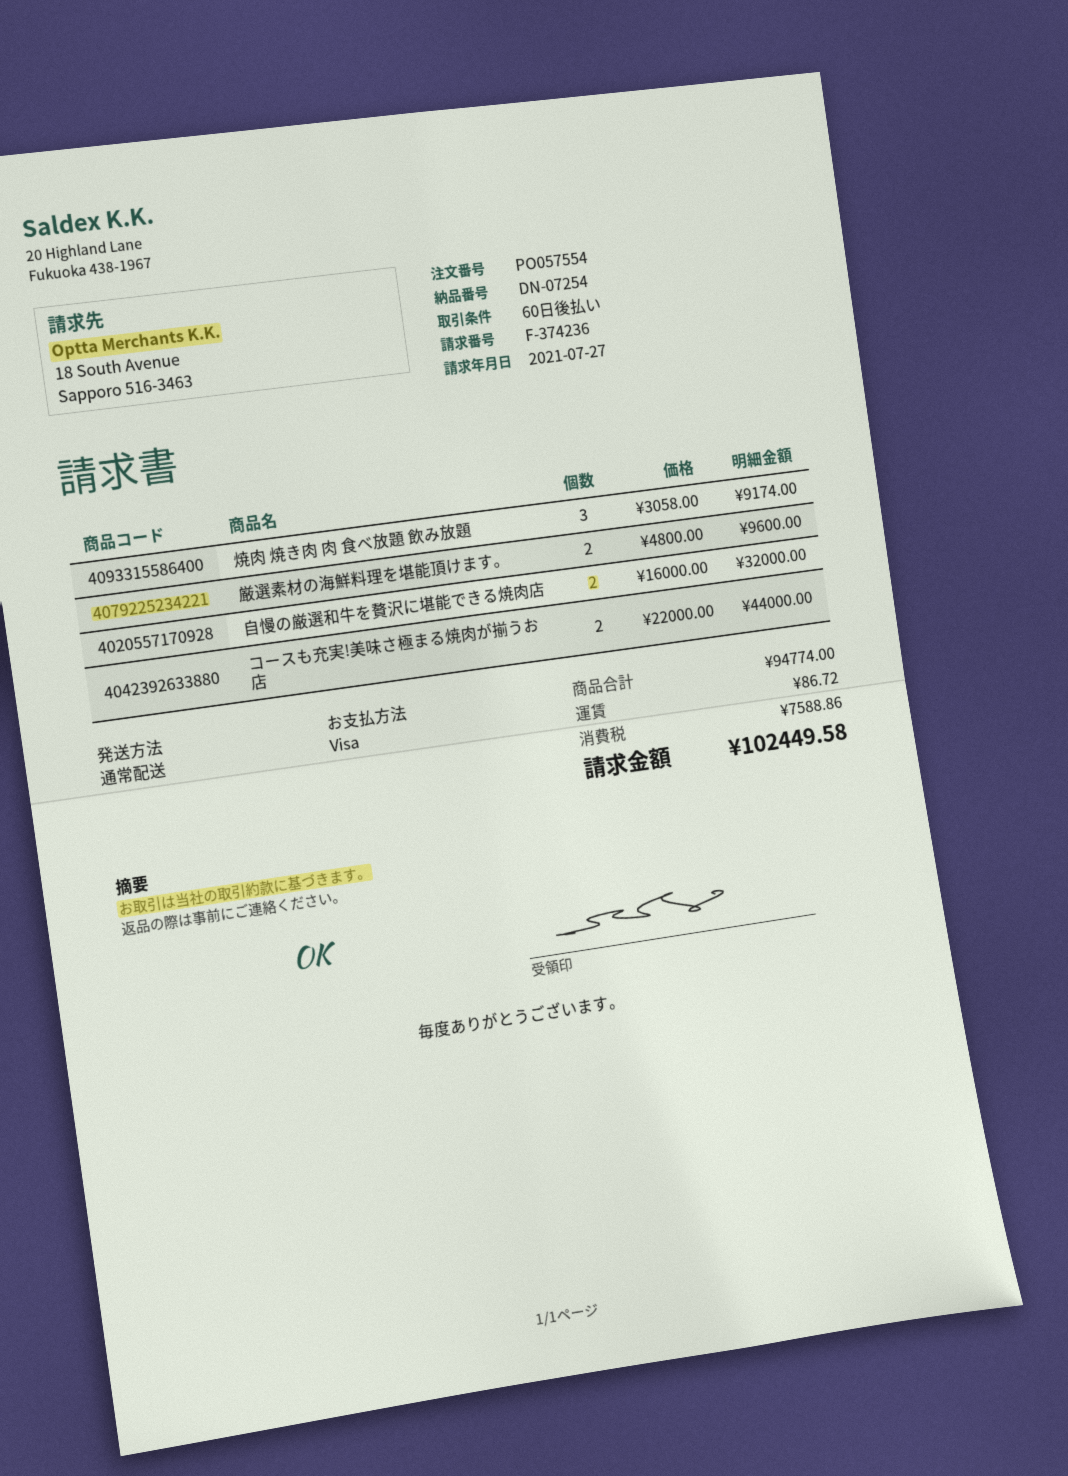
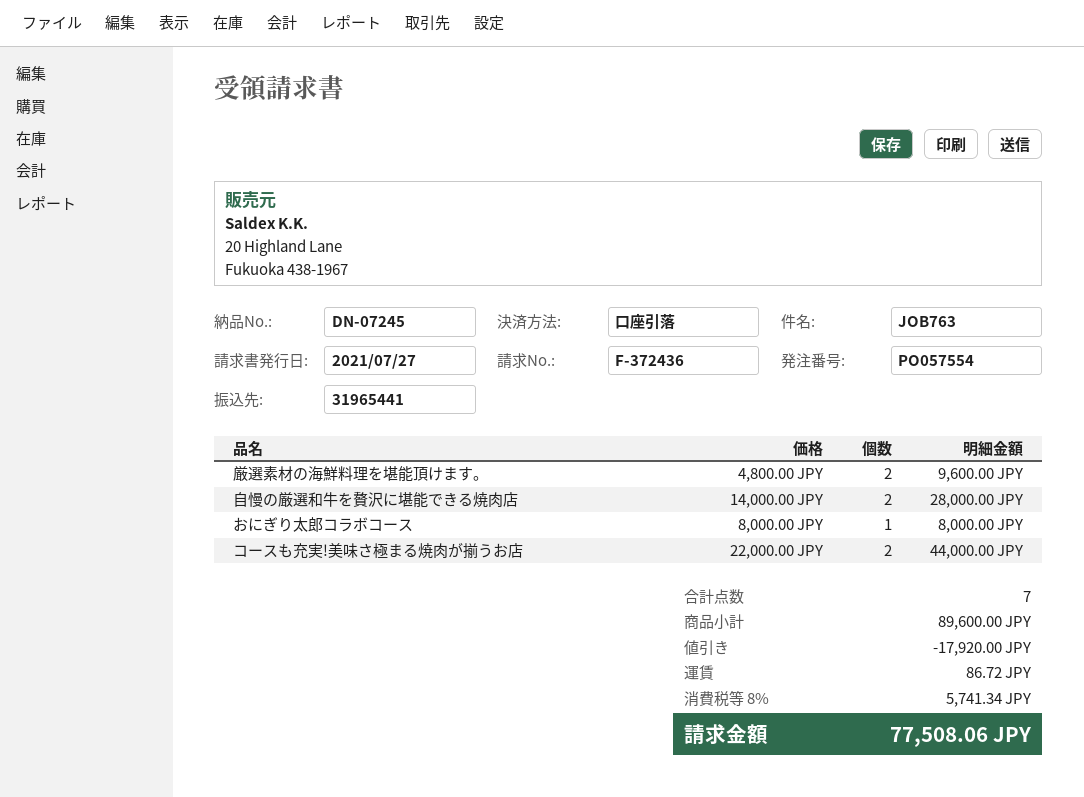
delivery note number: DN-07254 -> DN-07245
invoice number: F-374236 -> F-372436
payment method: Visa -> direct debit
焼肉 焼き肉 肉 食べ放題 飲み放題: 3 x 3058.00 = 9174.00 -> none
自慢の厳選和牛を贅沢に堪能できる焼肉店: 2 x 16000.00 = 32000.00 -> 2 x 14000.00 = 28000.00
おにぎり太郎コラボコース: none -> 1 x 8000.00 = 8000.00
subtotal: 94774.00 -> 89600.00
discount: none -> 17920.00
tax: 7588.86 -> 5741.34
total: 102449.58 -> 77508.06

